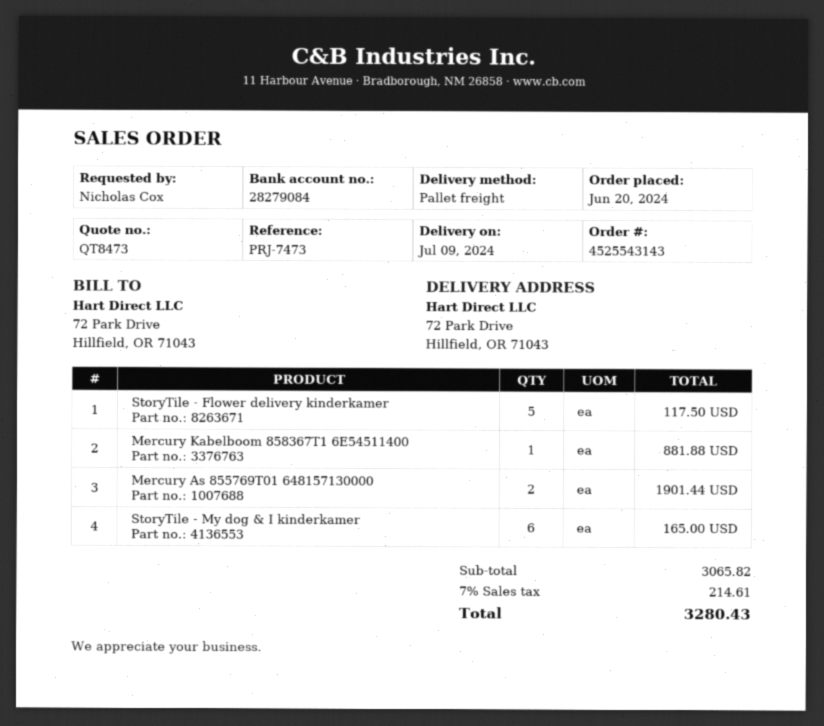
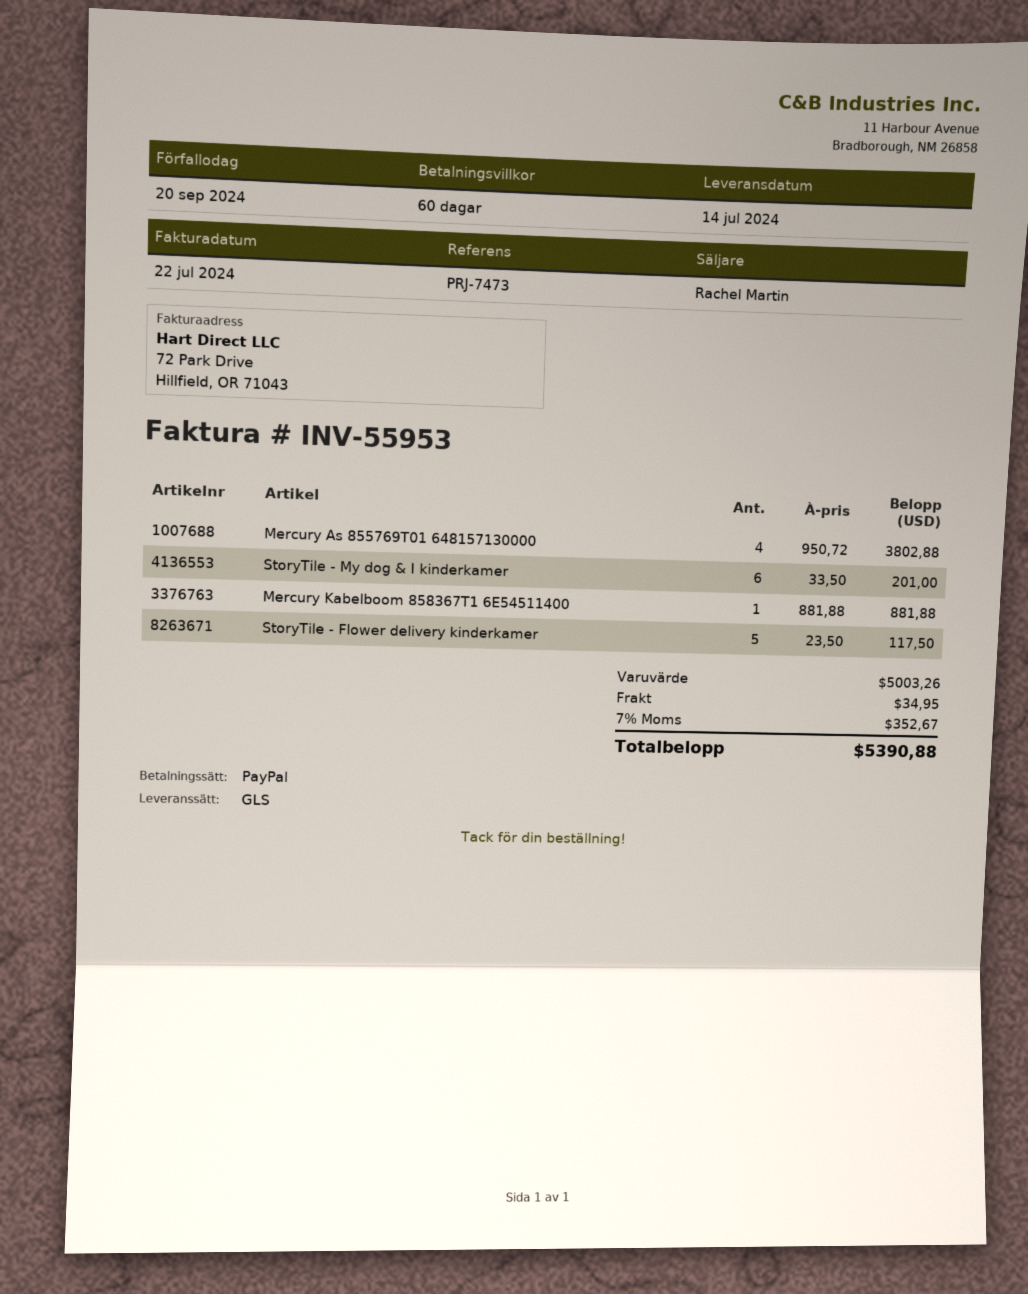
delivery date: 2024-07-09 -> 2024-07-14
shipping method: pallet freight -> GLS
Mercury As 855769T01 648157130000: 2 for 1901.44 -> 4 for 3802.88
StoryTile - My dog & I kinderkamer: 6 for 165.00 -> 6 for 201.00
subtotal: 3065.82 -> 5003.26
shipping: none -> 34.95
tax: 7% = 214.61 -> 7% = 352.67
total: 3280.43 -> 5390.88

